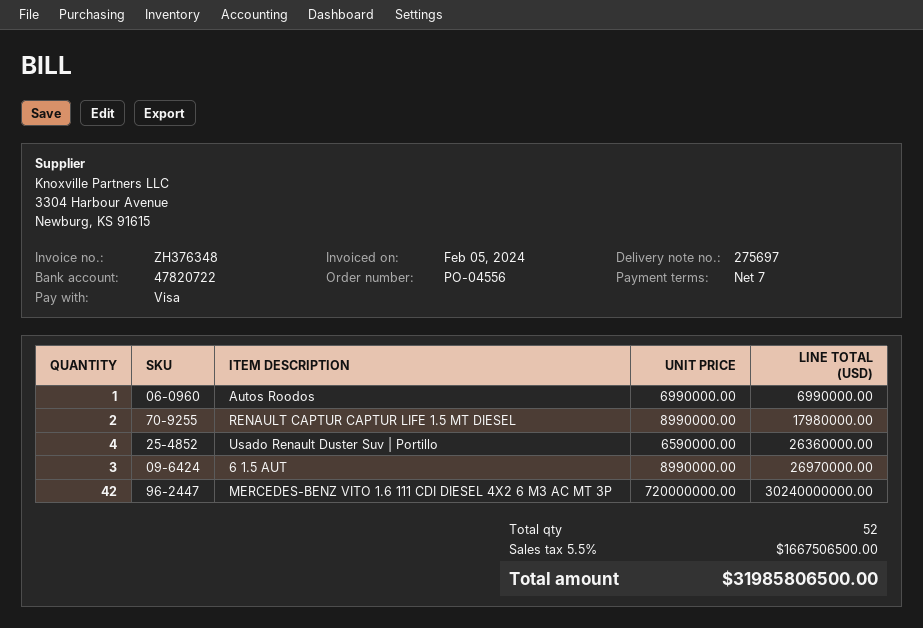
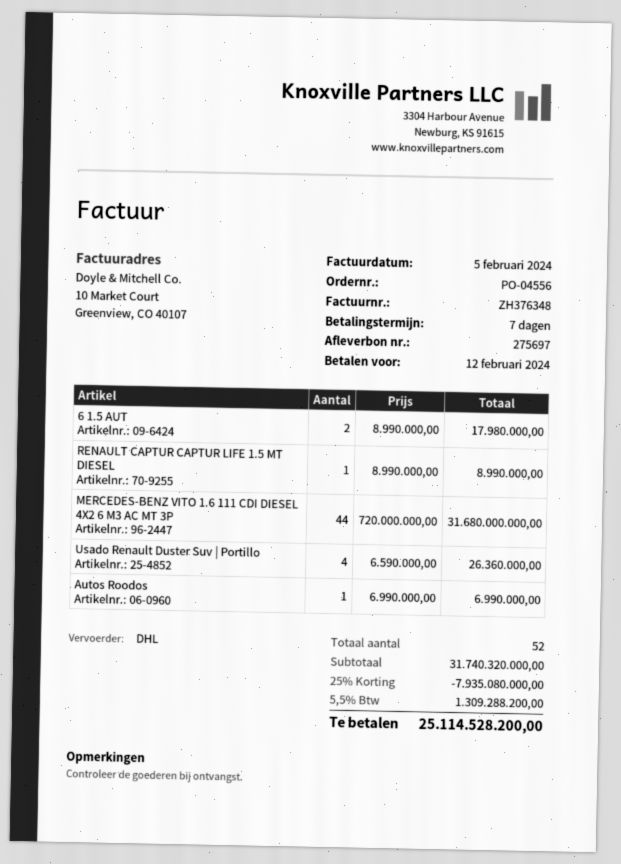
RENAULT CAPTUR CAPTUR LIFE 1.5 MT DIESEL: 2 x 8990000.00 = 17980000.00 -> 1 x 8990000.00 = 8990000.00
6 1.5 AUT: 3 x 8990000.00 = 26970000.00 -> 2 x 8990000.00 = 17980000.00
MERCEDES-BENZ VITO 1.6 111 CDI DIESEL 4X2 6 M3 AC MT 3P: 42 x 720000000.00 = 30240000000.00 -> 44 x 720000000.00 = 31680000000.00
discount: none -> 25% = 7935080000.00
tax: 5.5% = 1667506500.00 -> 5.5% = 1309288200.00
total: 31985806500.00 -> 25114528200.00

